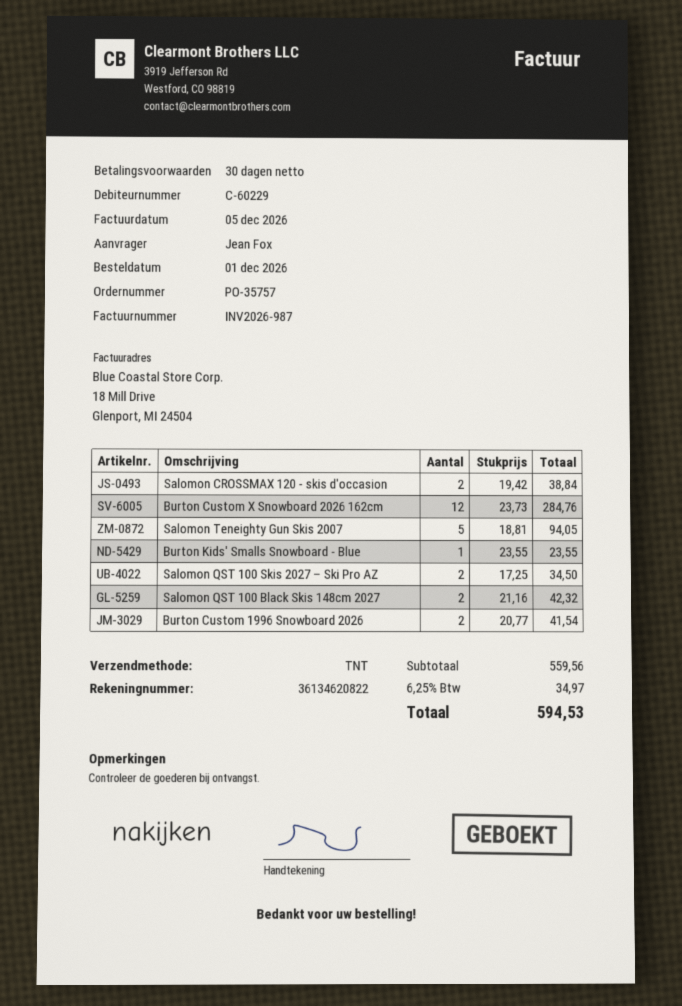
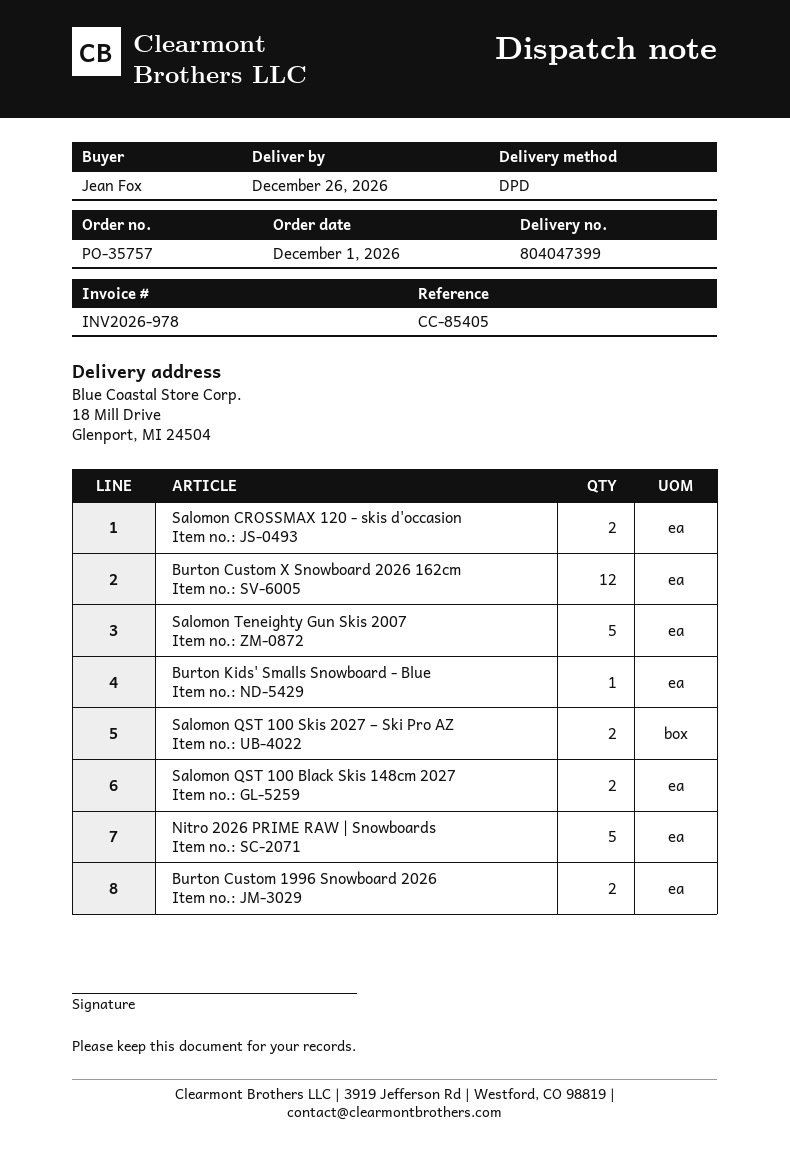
invoice number: INV2026-987 -> INV2026-978
shipping method: TNT -> DPD
Nitro 2026 PRIME RAW | Snowboards: none -> 5

